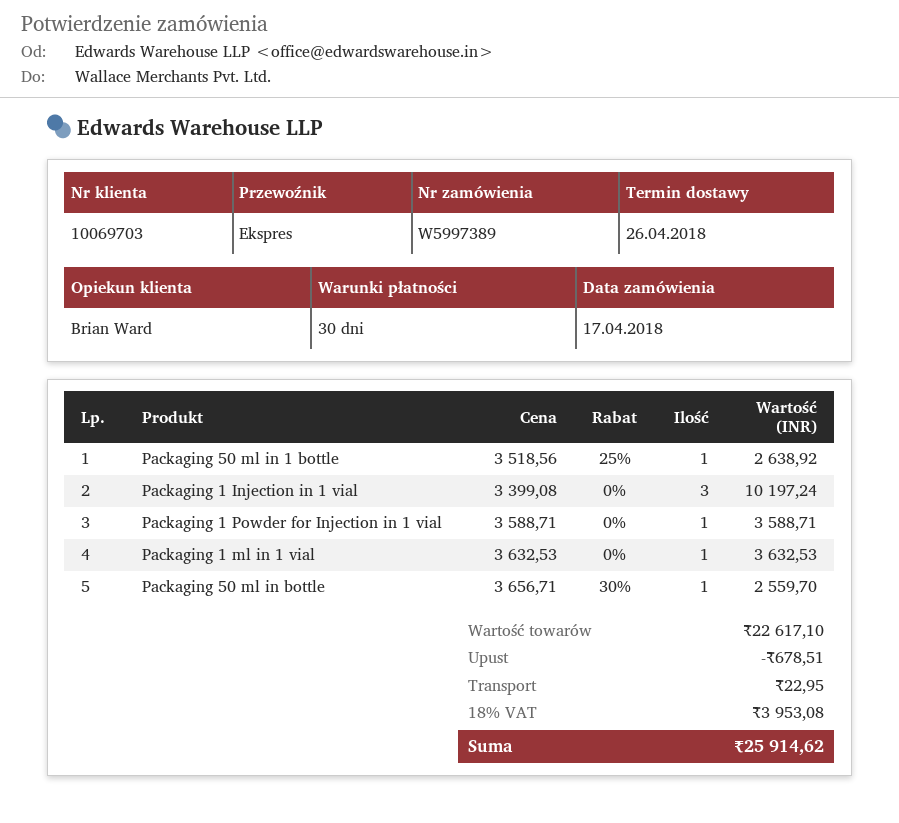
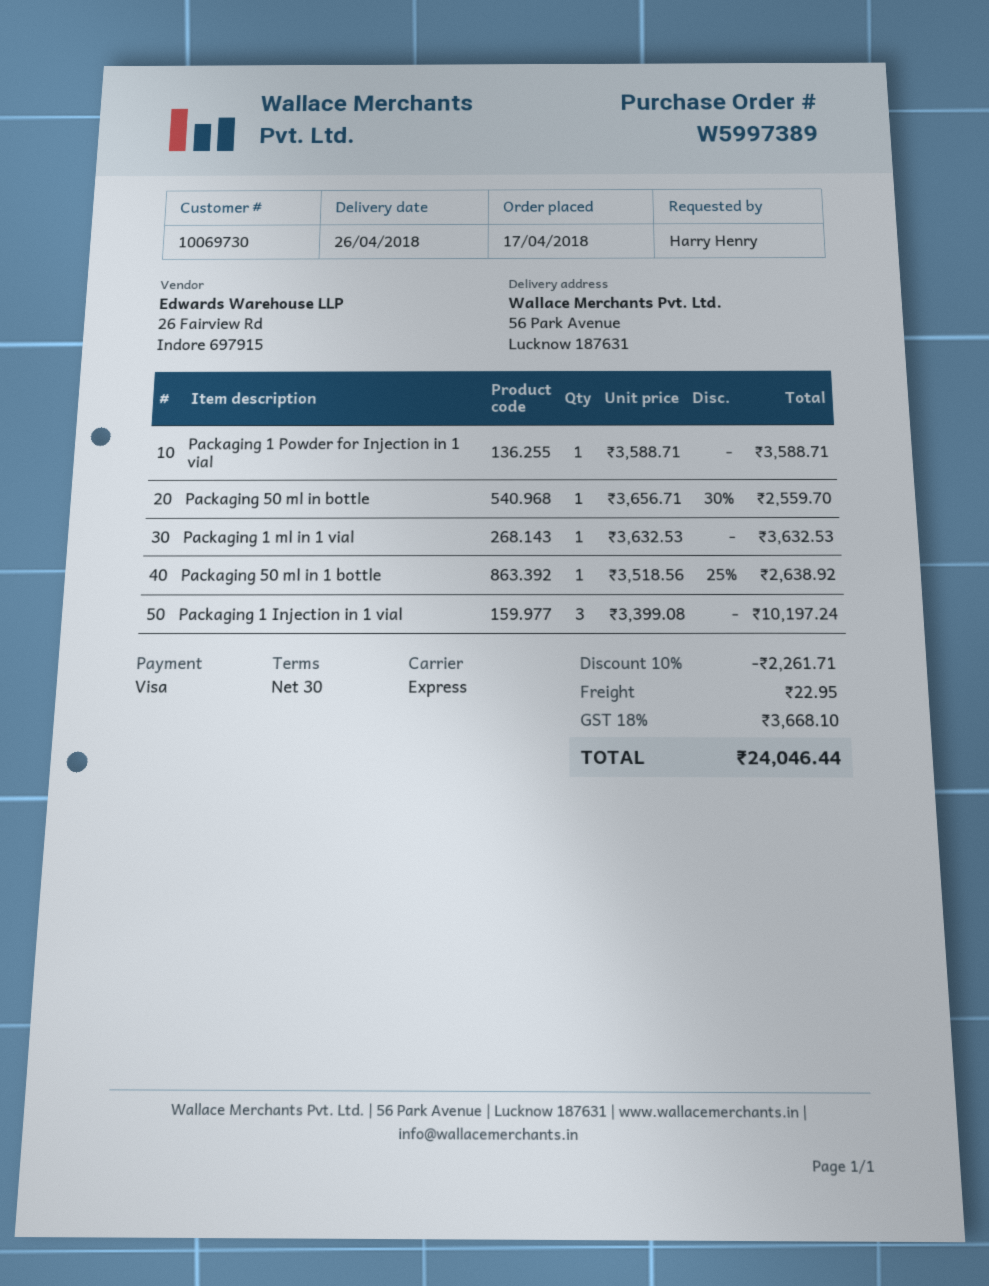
customer number: 10069703 -> 10069730
discount: 678.51 -> 2261.71
tax: 18% = 3953.08 -> 18% = 3668.10
total: 25914.62 -> 24046.44

